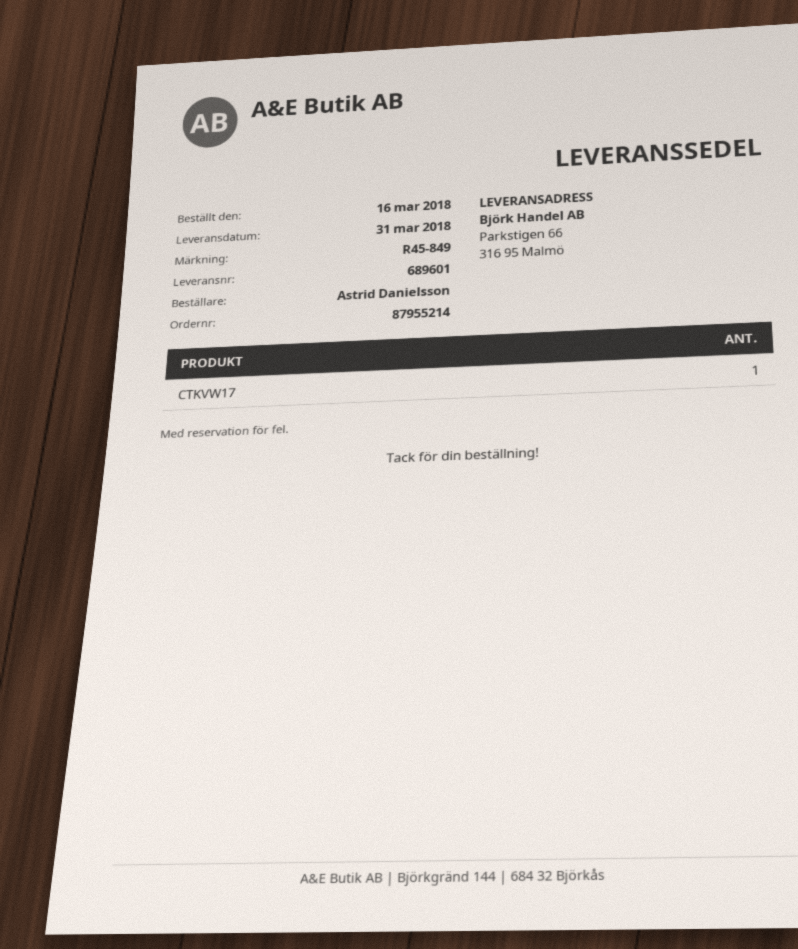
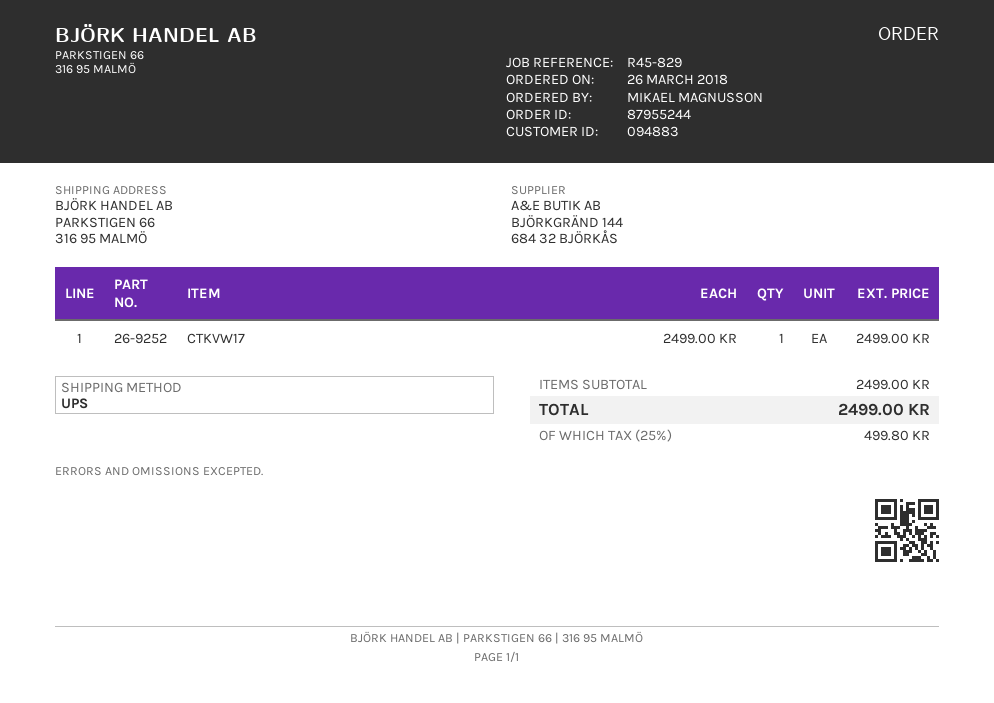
order number: 87955214 -> 87955244
order date: 2018-03-16 -> 2018-03-26
reference: R45-849 -> R45-829
ordered by: Astrid Danielsson -> MIKAEL MAGNUSSON

